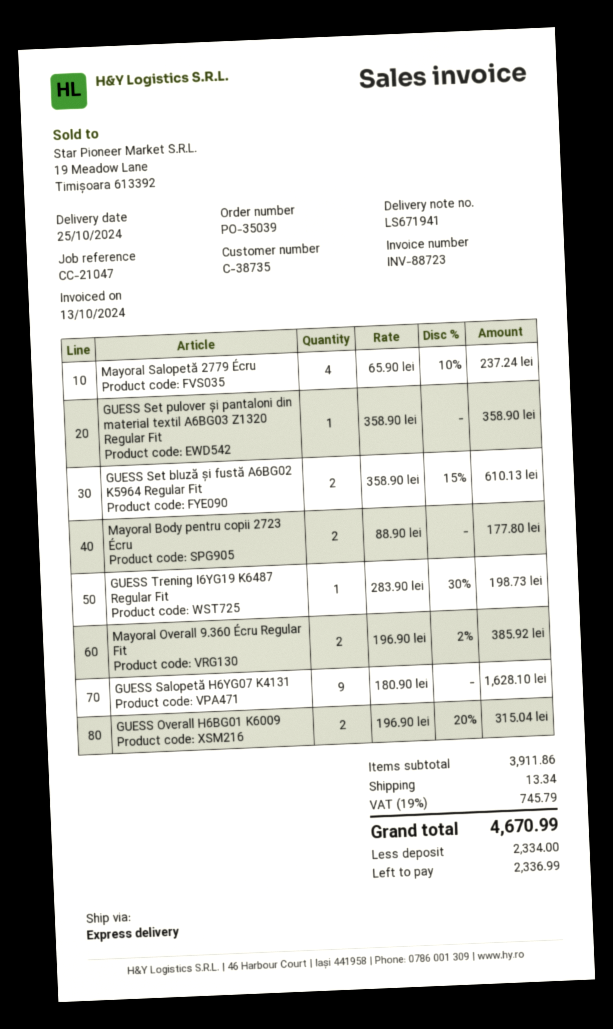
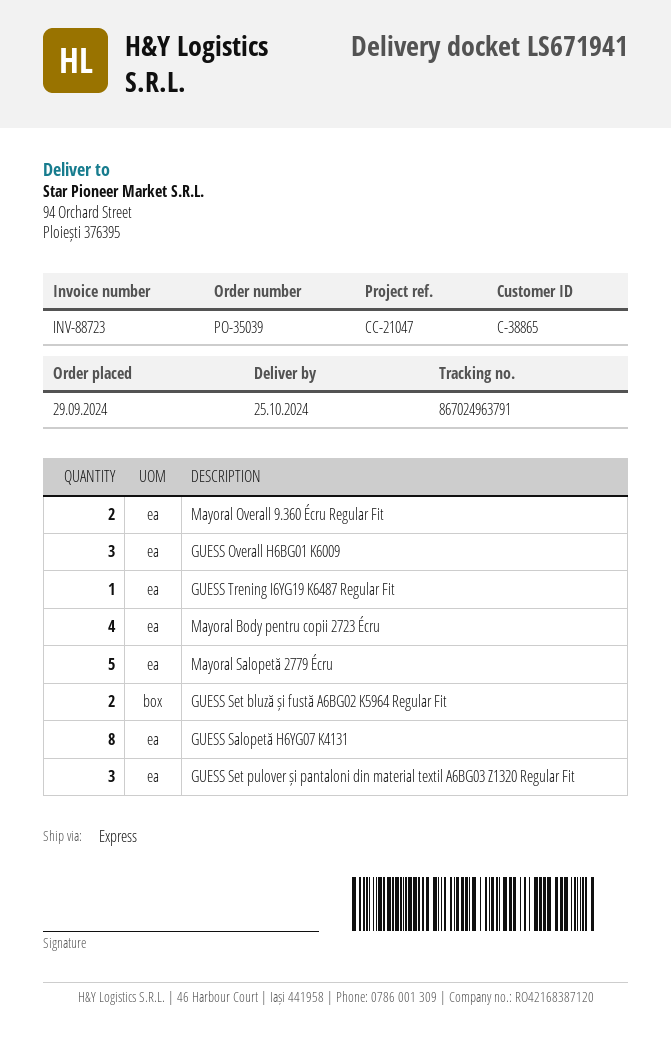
customer number: C-38735 -> C-38865
Mayoral Salopetă 2779 Écru: 4 -> 5
GUESS Set pulover și pantaloni din material textil A6BG03 Z1320 Regular Fit: 1 -> 3
Mayoral Body pentru copii 2723 Écru: 2 -> 4
GUESS Salopetă H6YG07 K4131: 9 -> 8
GUESS Overall H6BG01 K6009: 2 -> 3

